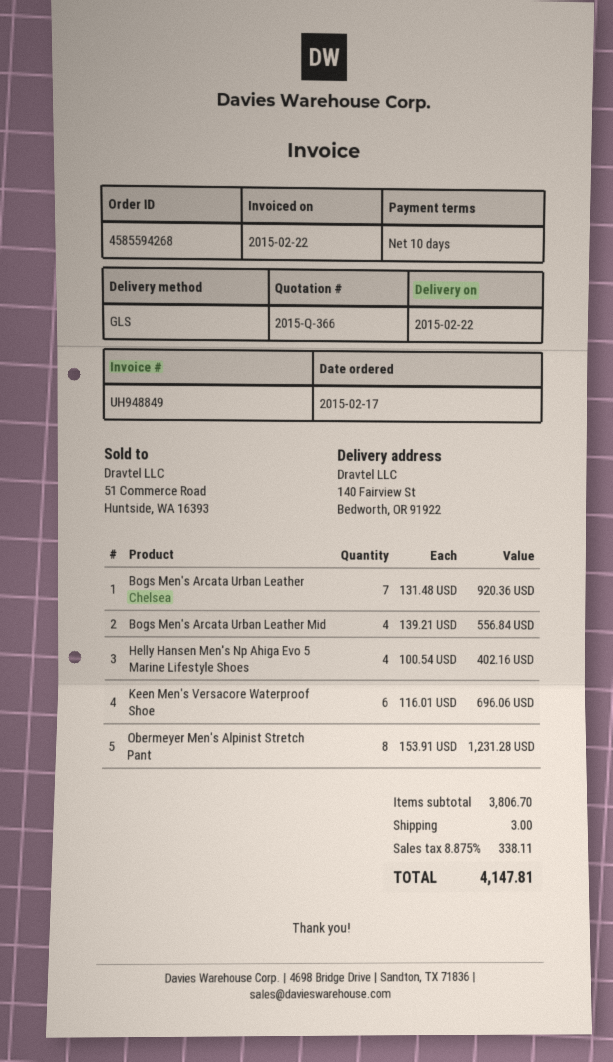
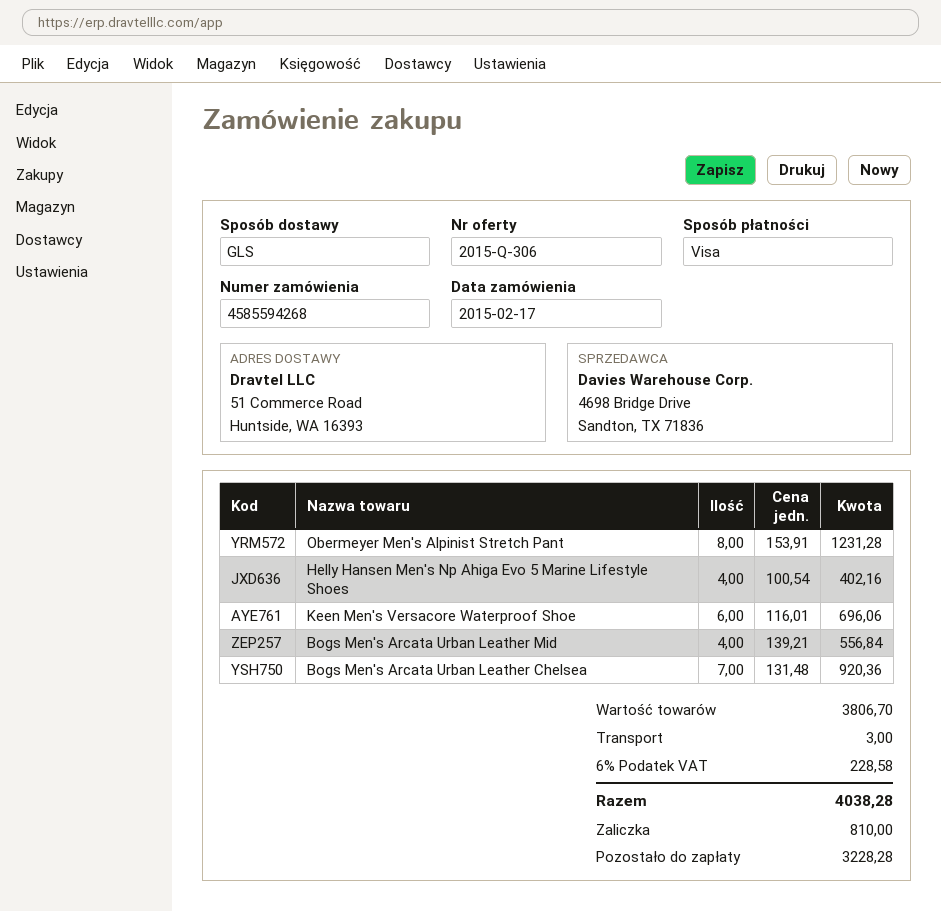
quote number: 2015-Q-366 -> 2015-Q-306
ship to: 140 Fairview St, Bedworth, OR 91922 -> 51 Commerce Road, Huntside, WA 16393
tax: 8.875% = 338.11 -> 6% = 228.58
total: 4147.81 -> 4038.28

